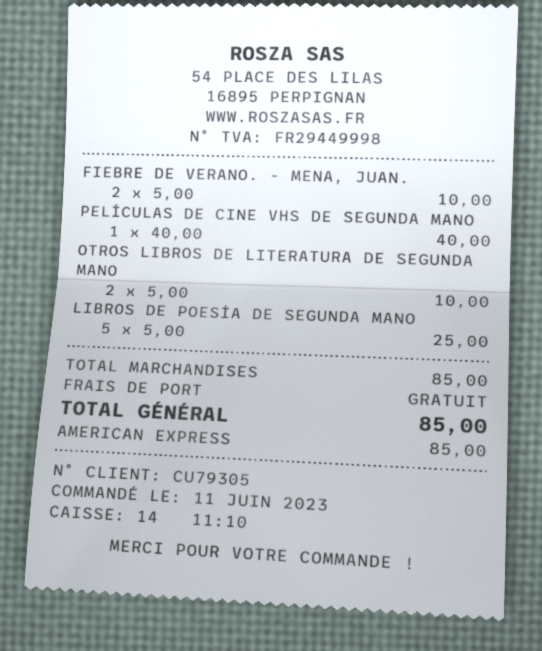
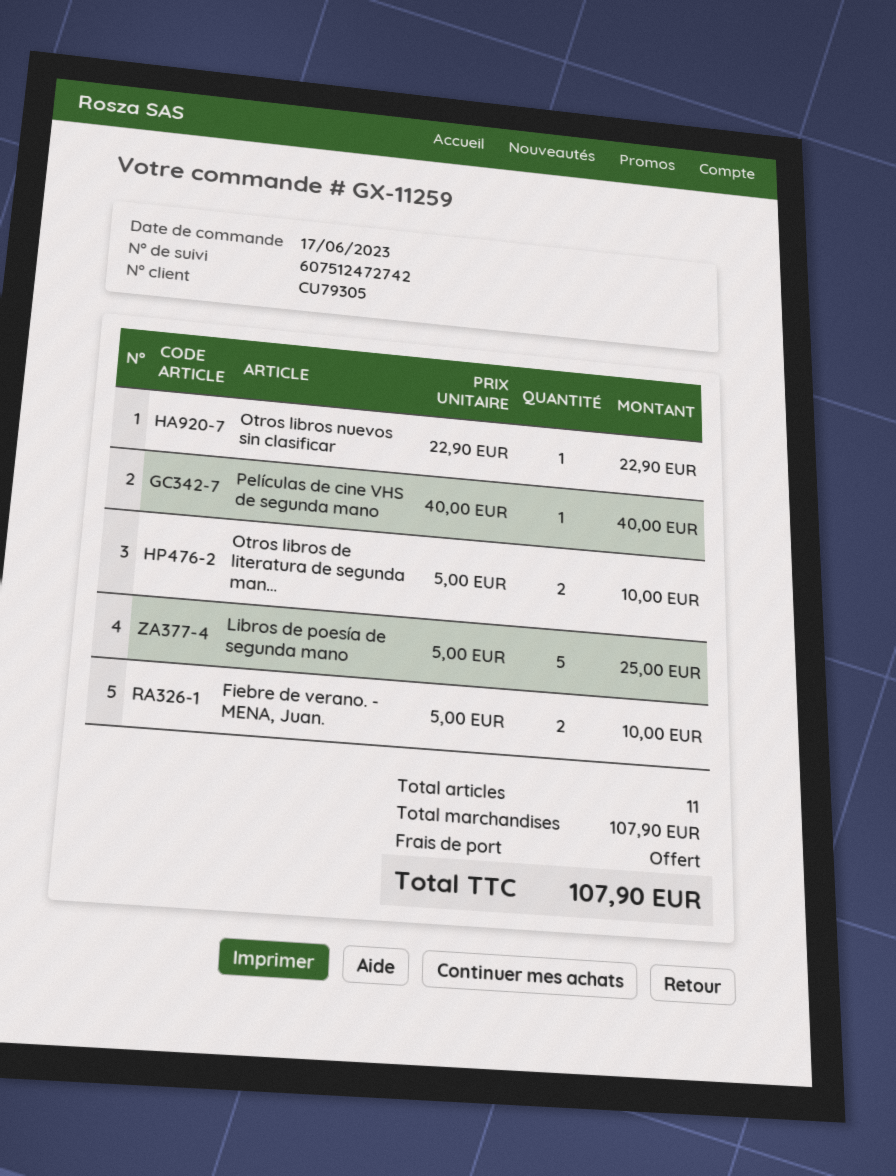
order date: 2023-06-11 -> 2023-06-17
Otros libros nuevos sin clasificar: none -> 1 x 22.90 = 22.90
subtotal: 85.00 -> 107.90
total: 85.00 -> 107.90

